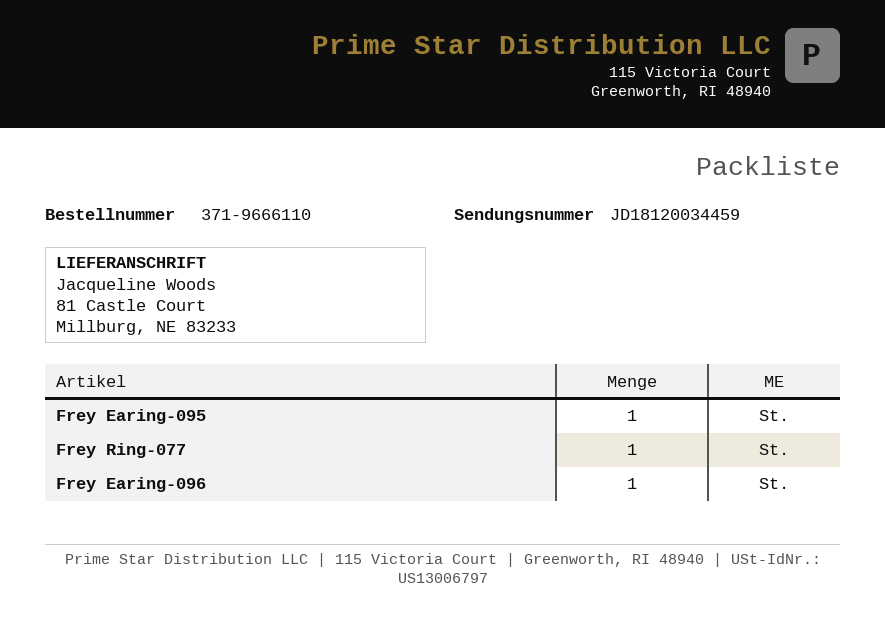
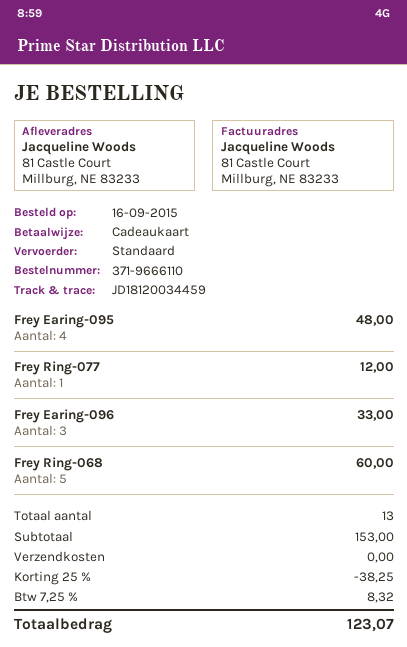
Frey Earing-095: 1 -> 4
Frey Earing-096: 1 -> 3
Frey Ring-068: none -> 5

